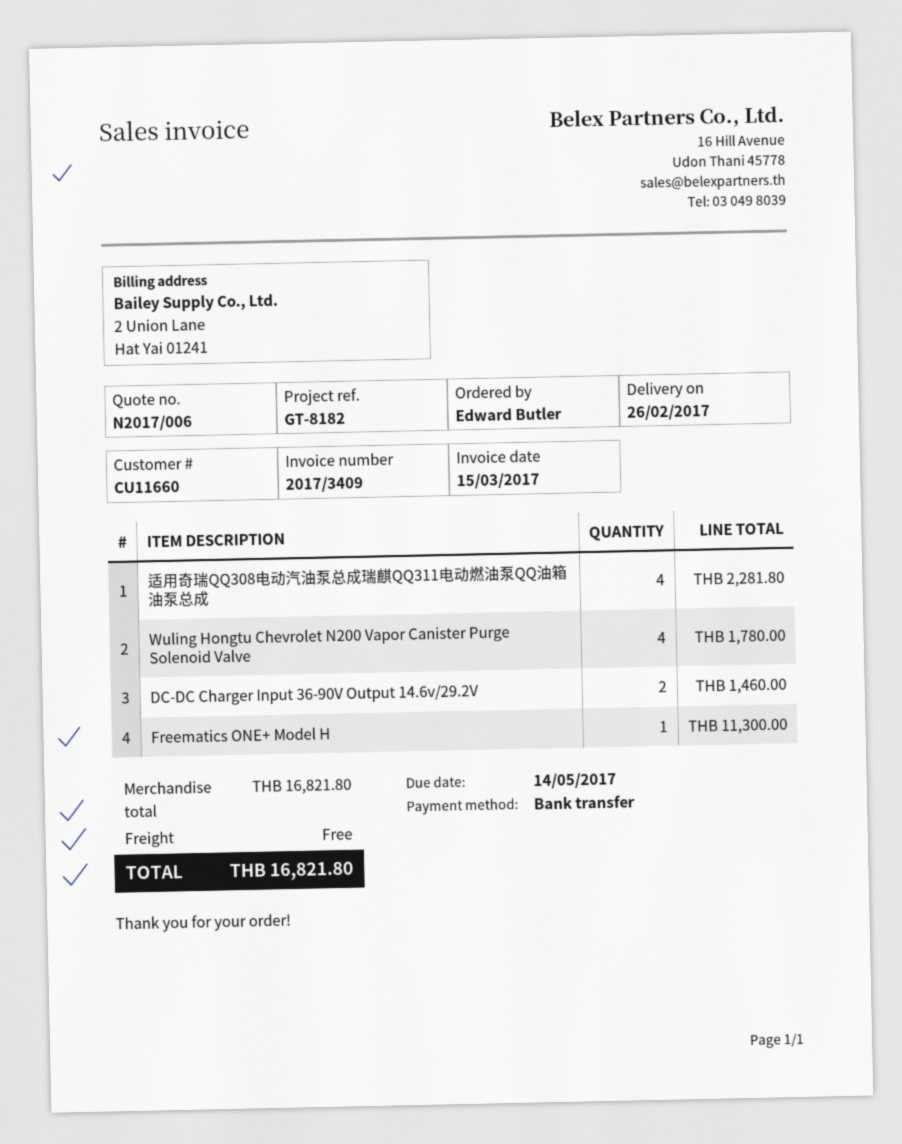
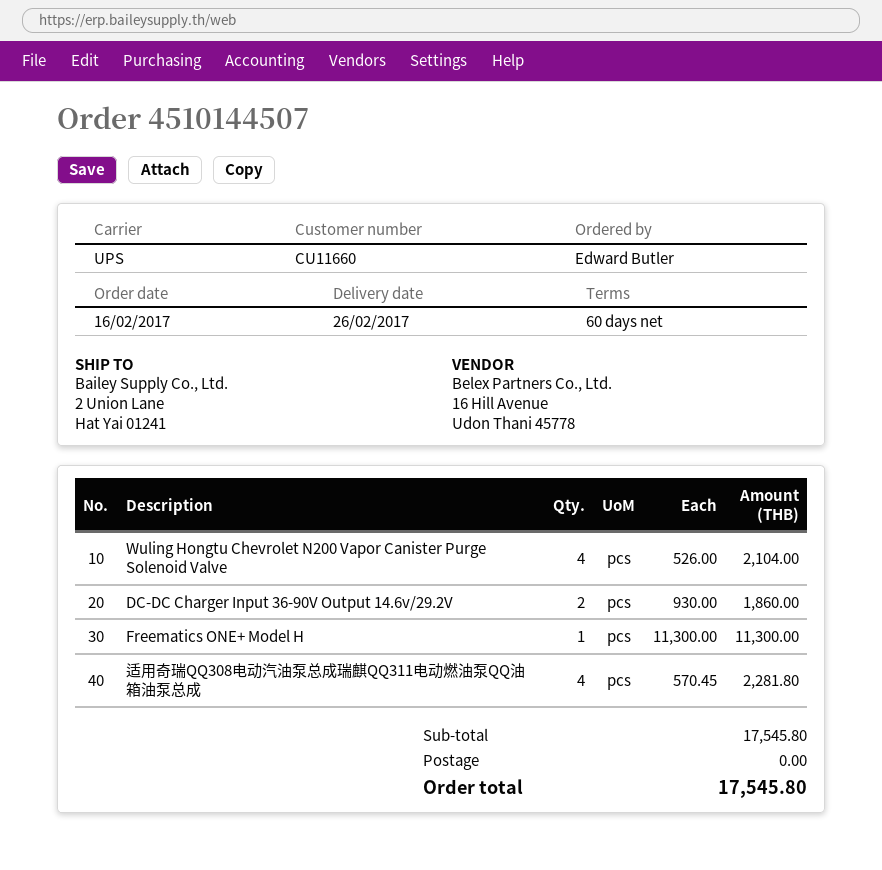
Wuling Hongtu Chevrolet N200 Vapor Canister Purge Solenoid Valve: 4 for 1780.00 -> 4 for 2104.00
DC-DC Charger Input 36-90V Output 14.6v/29.2V: 2 for 1460.00 -> 2 for 1860.00
subtotal: 16821.80 -> 17545.80
total: 16821.80 -> 17545.80

